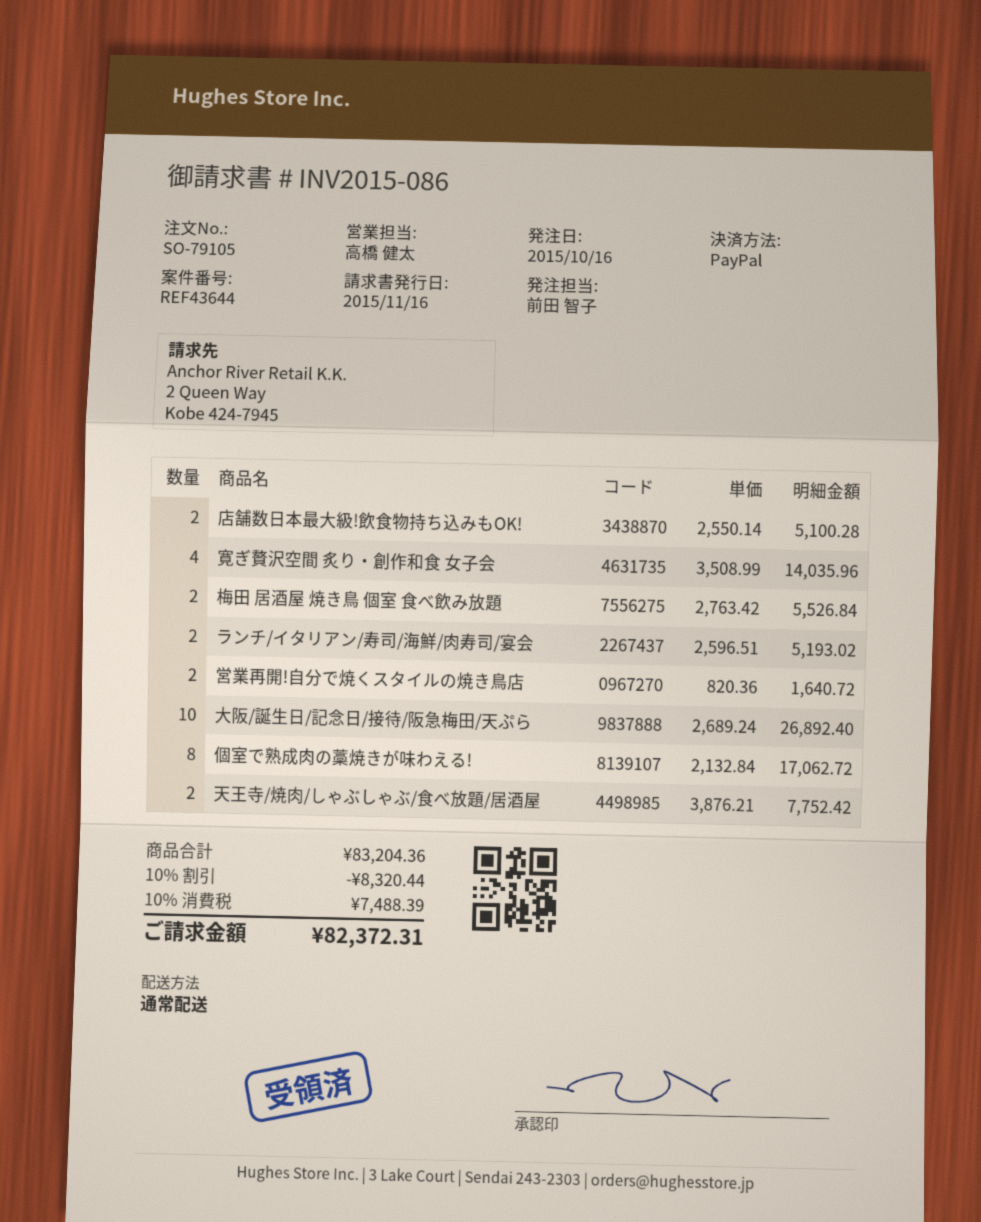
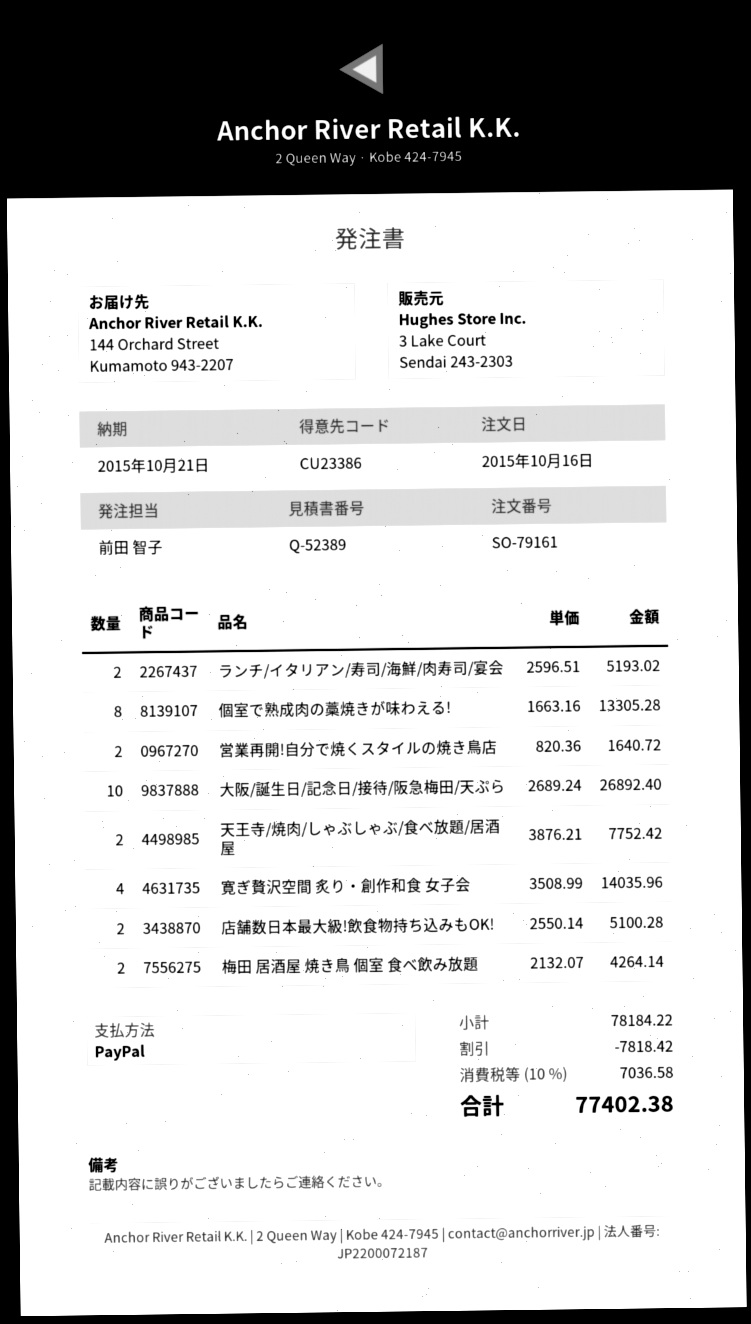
order number: SO-79105 -> SO-79161
梅田 居酒屋 焼き鳥 個室 食べ飲み放題: 2 x 2763.42 = 5526.84 -> 2 x 2132.07 = 4264.14
個室で熟成肉の藁焼きが味わえる!: 8 x 2132.84 = 17062.72 -> 8 x 1663.16 = 13305.28
subtotal: 83204.36 -> 78184.22
discount: 8320.44 -> 7818.42
tax: 10% = 7488.39 -> 10% = 7036.58
total: 82372.31 -> 77402.38

